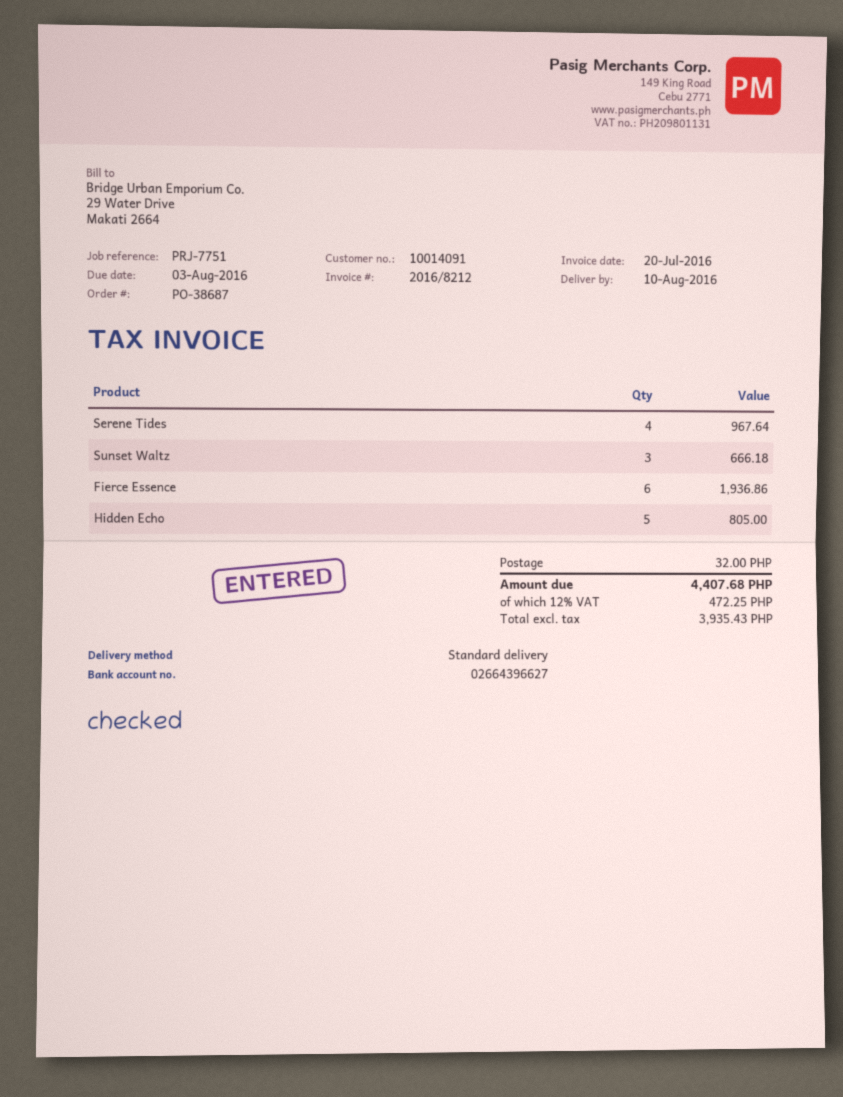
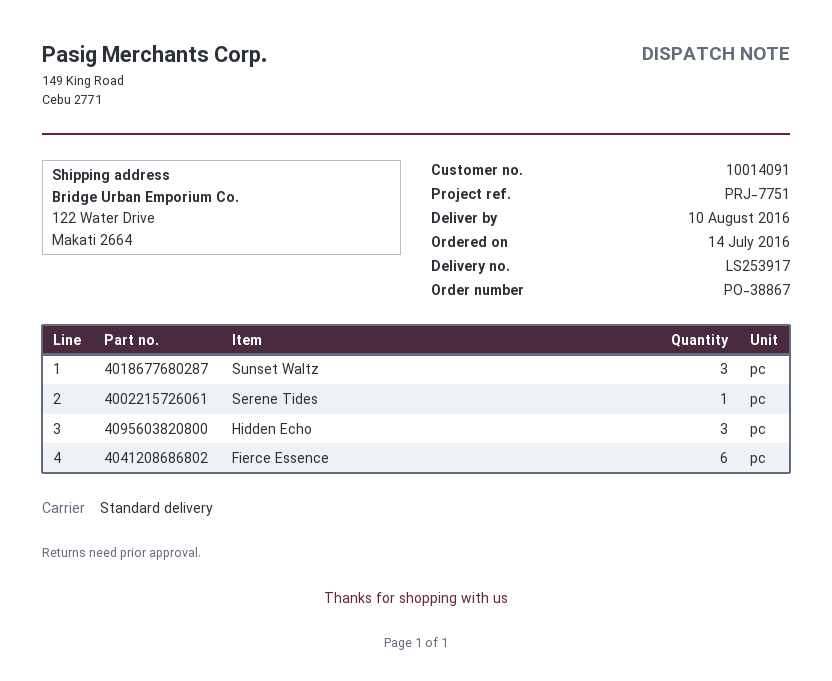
order number: PO-38687 -> PO-38867
Serene Tides: 4 -> 1
Hidden Echo: 5 -> 3

